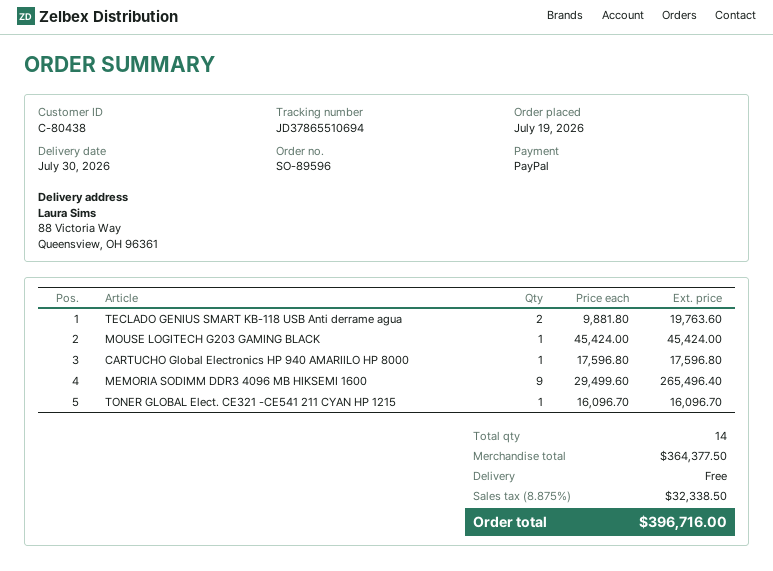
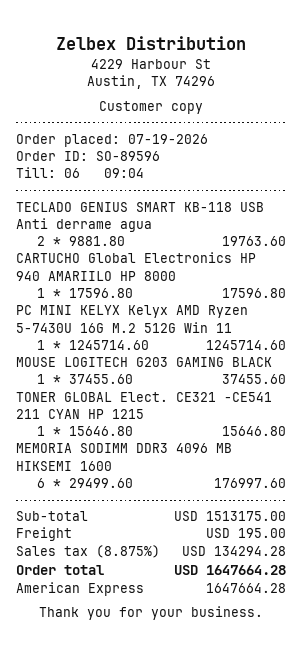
payment method: PayPal -> American Express
MOUSE LOGITECH G203 GAMING BLACK: 1 x 45424.00 = 45424.00 -> 1 x 37455.60 = 37455.60
MEMORIA SODIMM DDR3 4096 MB HIKSEMI 1600: 9 x 29499.60 = 265496.40 -> 6 x 29499.60 = 176997.60
TONER GLOBAL Elect. CE321 -CE541 211 CYAN HP 1215: 1 x 16096.70 = 16096.70 -> 1 x 15646.80 = 15646.80
PC MINI KELYX Kelyx AMD Ryzen 5-7430U 16G M.2 512G Win 11: none -> 1 x 1245714.60 = 1245714.60
subtotal: 364377.50 -> 1513175.00
shipping: 0.00 -> 195.00
tax: 8.875% = 32338.50 -> 8.875% = 134294.28
total: 396716.00 -> 1647664.28

